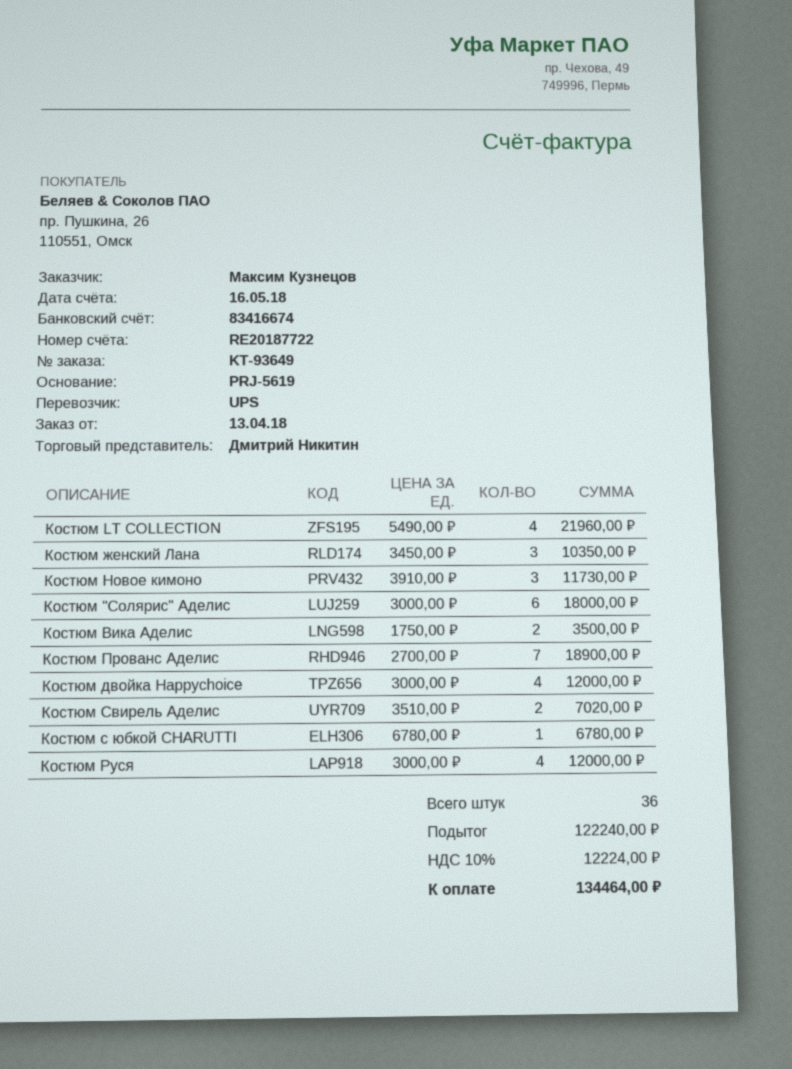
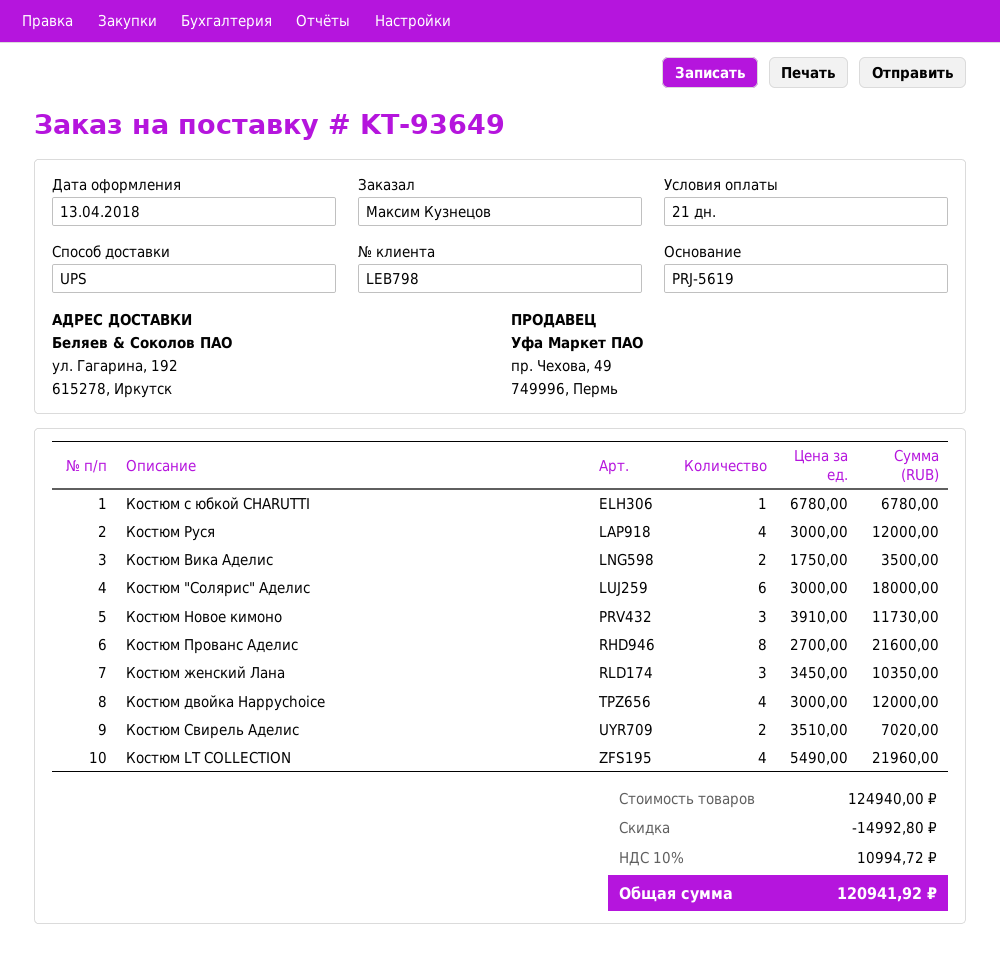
Костюм Прованс Аделис: 7 x 2700.00 = 18900.00 -> 8 x 2700.00 = 21600.00
subtotal: 122240.00 -> 124940.00
discount: none -> 14992.80
tax: 10% = 12224.00 -> 10% = 10994.72
total: 134464.00 -> 120941.92

